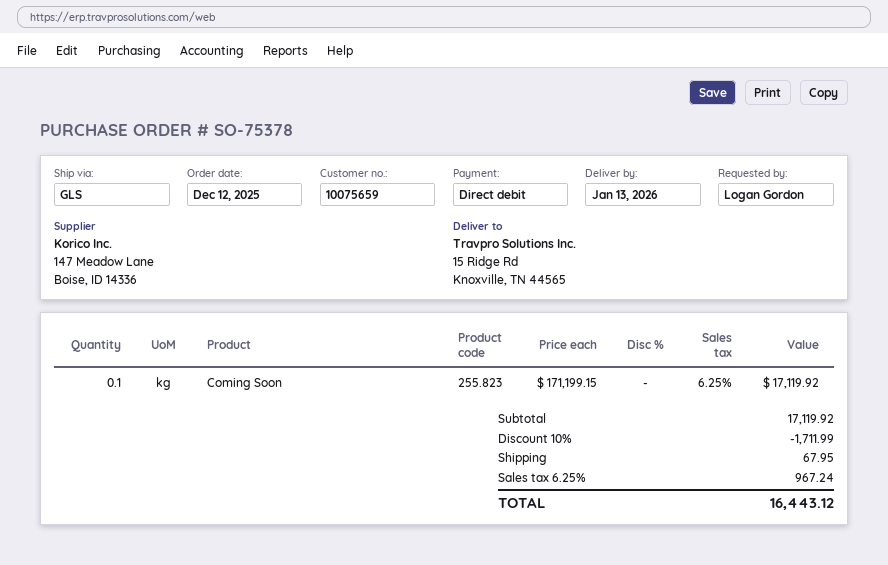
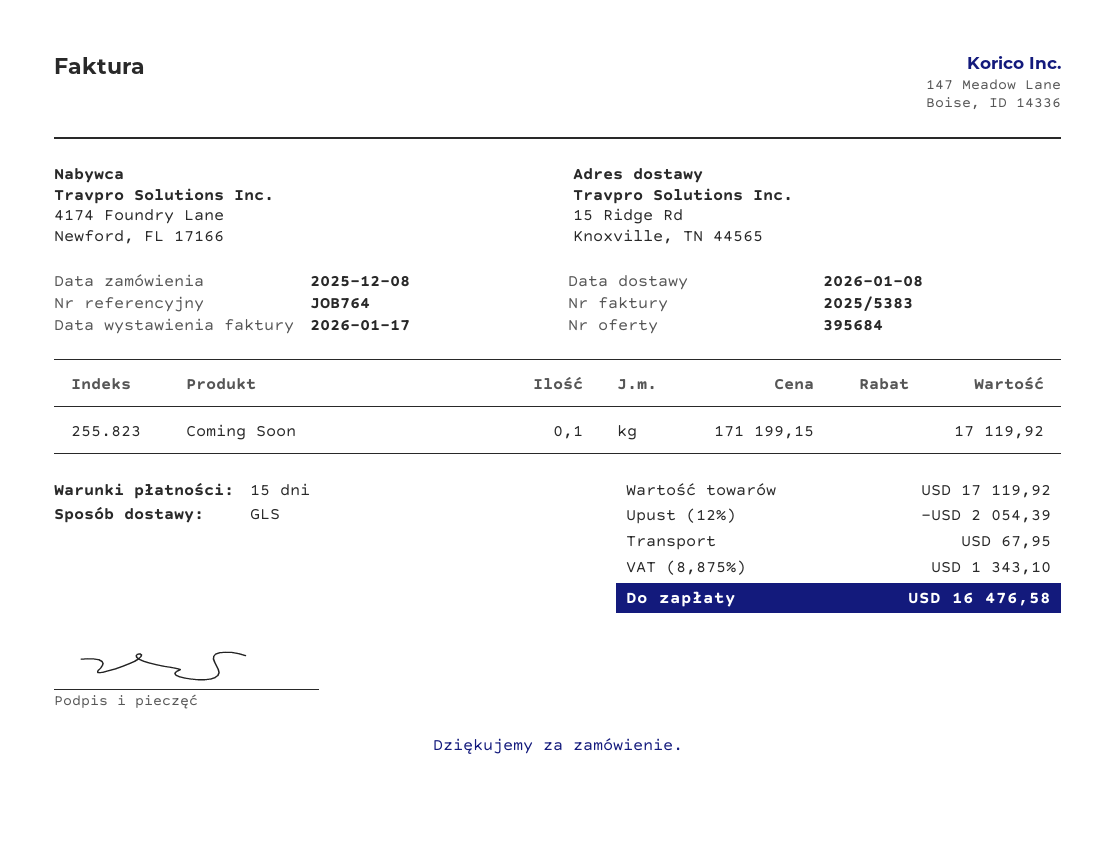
order date: 2025-12-12 -> 2025-12-08
delivery date: 2026-01-13 -> 2026-01-08
discount: 10% = 1711.99 -> 12% = 2054.39
tax: 6.25% = 967.24 -> 8.875% = 1343.10
total: 16443.12 -> 16476.58

